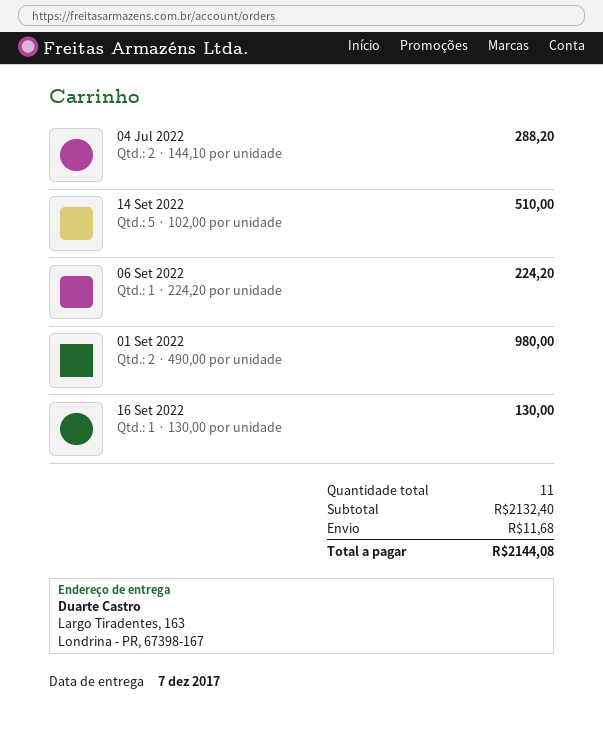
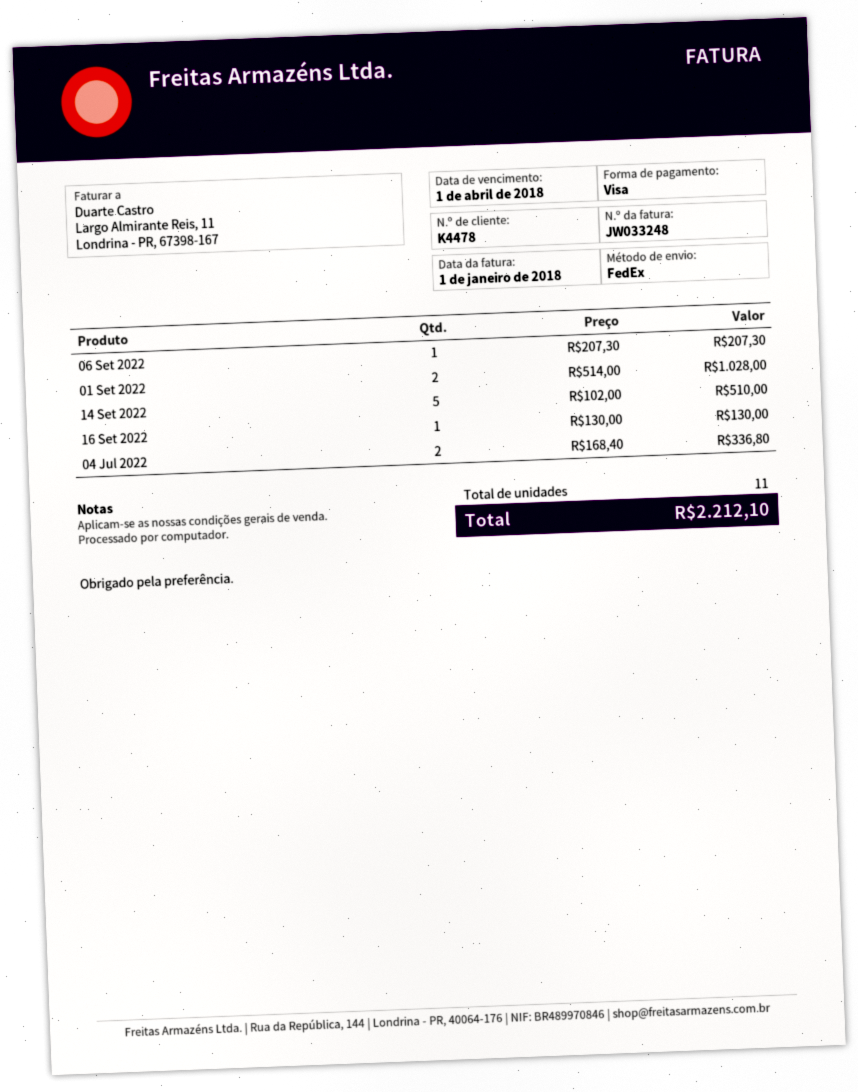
04 Jul 2022: 2 x 144.10 = 288.20 -> 2 x 168.40 = 336.80
06 Set 2022: 1 x 224.20 = 224.20 -> 1 x 207.30 = 207.30
01 Set 2022: 2 x 490.00 = 980.00 -> 2 x 514.00 = 1028.00
shipping: 11.68 -> none
total: 2144.08 -> 2212.10

